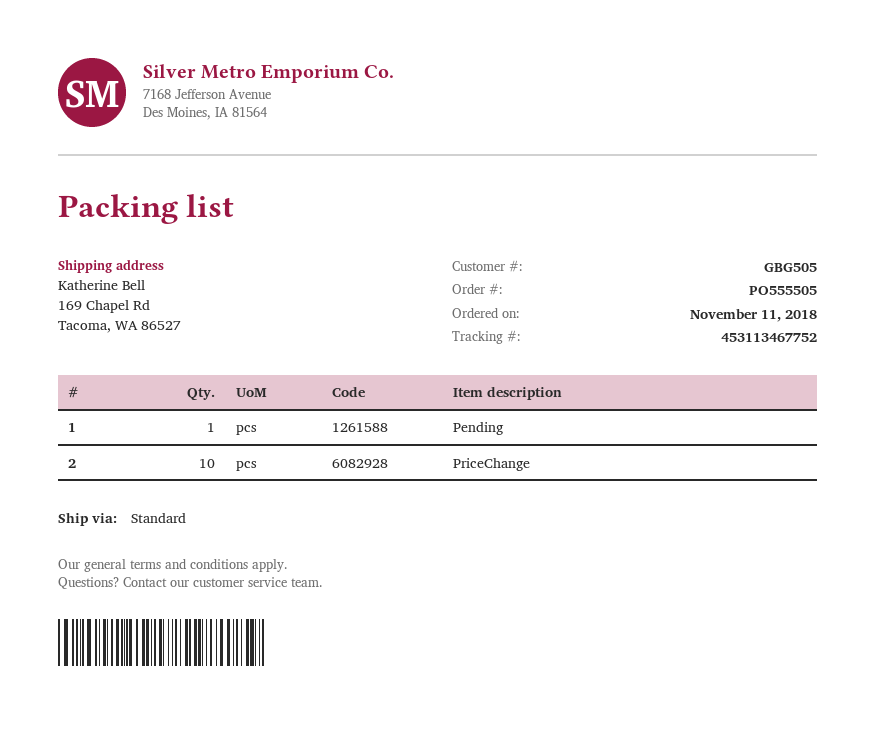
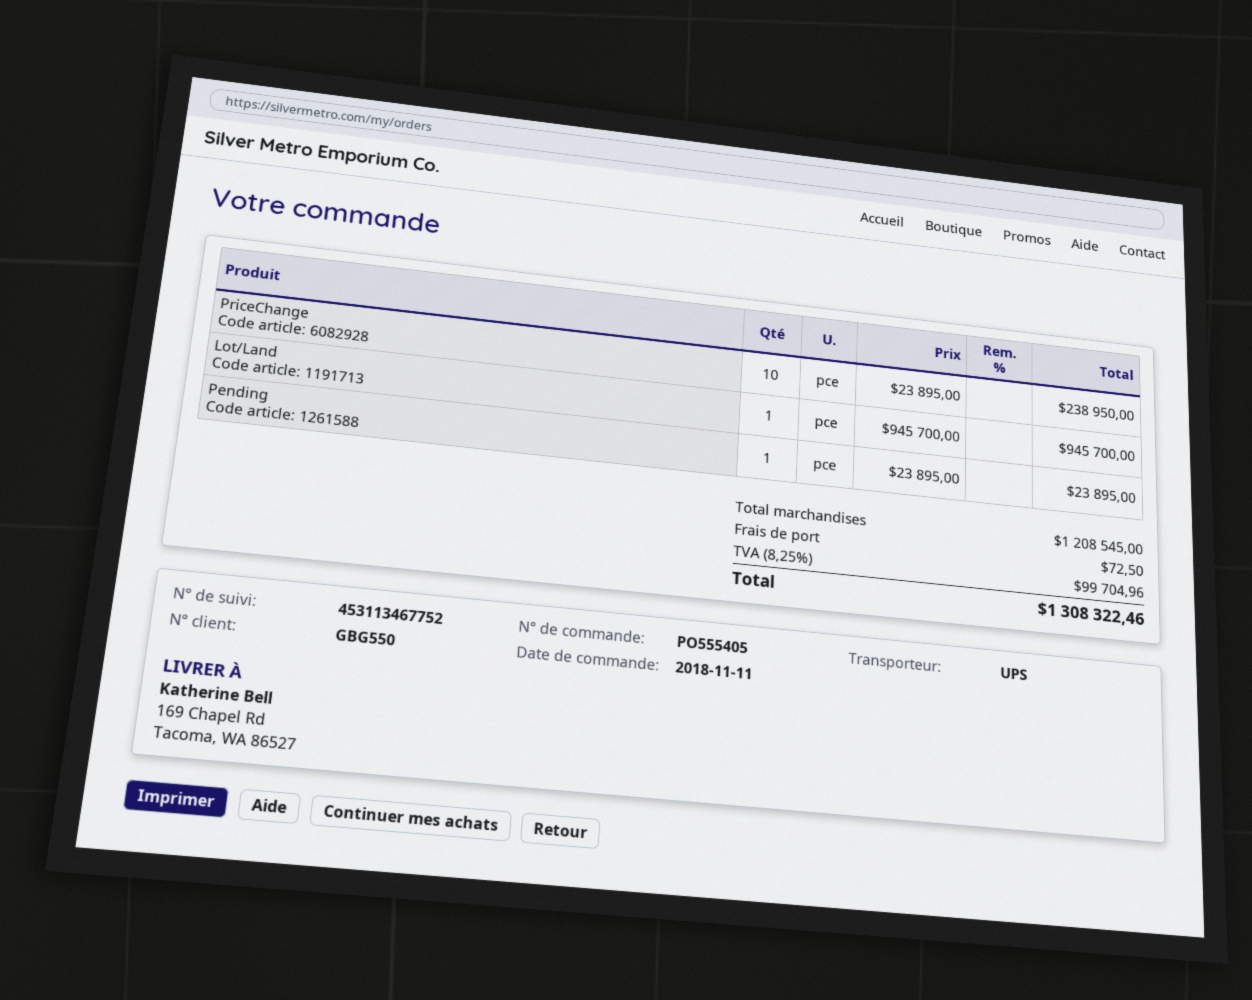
order number: PO555505 -> PO555405
customer number: GBG505 -> GBG550
shipping method: standard -> UPS
Lot/Land: none -> 1

